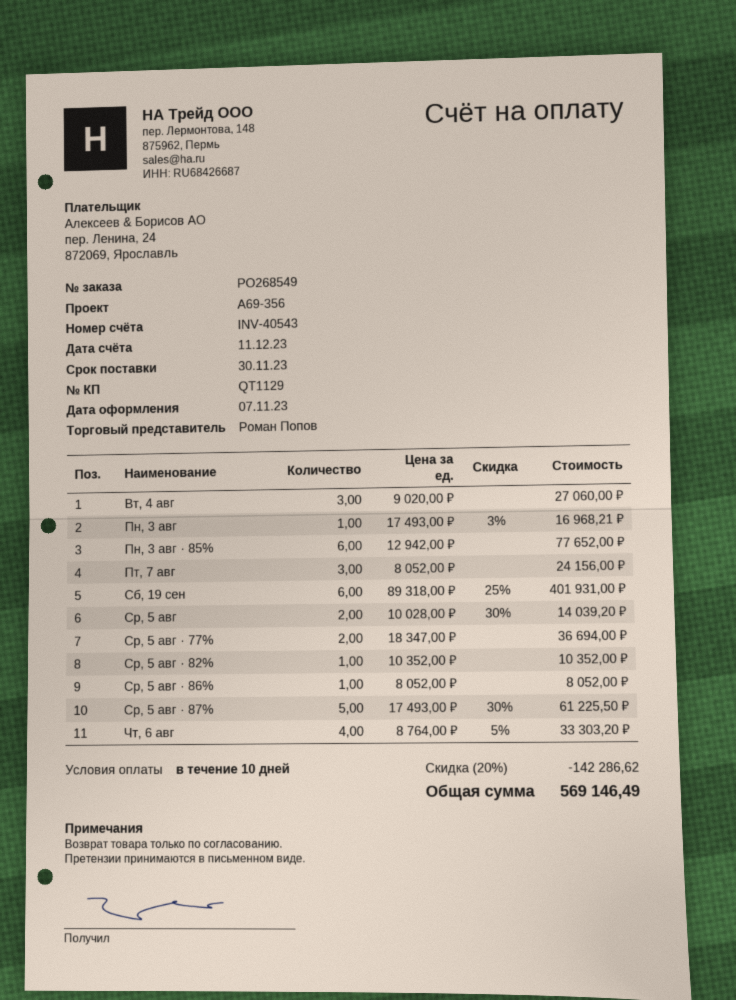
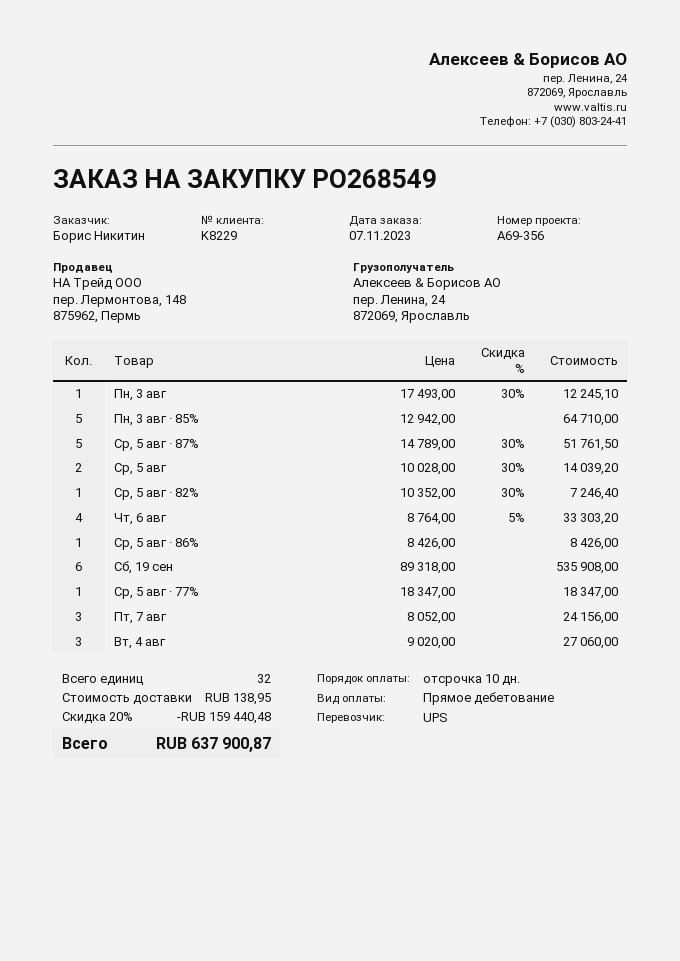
Пн, 3 авг: 1 x 17493.00 - 3% = 16968.21 -> 1 x 17493.00 - 30% = 12245.10
Пн, 3 авг · 85%: 6 x 12942.00 = 77652.00 -> 5 x 12942.00 = 64710.00
Сб, 19 сен: 6 x 89318.00 - 25% = 401931.00 -> 6 x 89318.00 = 535908.00
Ср, 5 авг · 77%: 2 x 18347.00 = 36694.00 -> 1 x 18347.00 = 18347.00
Ср, 5 авг · 82%: 1 x 10352.00 = 10352.00 -> 1 x 10352.00 - 30% = 7246.40
Ср, 5 авг · 86%: 1 x 8052.00 = 8052.00 -> 1 x 8426.00 = 8426.00
Ср, 5 авг · 87%: 5 x 17493.00 - 30% = 61225.50 -> 5 x 14789.00 - 30% = 51761.50
discount: 20% = 142286.62 -> 20% = 159440.48
shipping: none -> 138.95
total: 569146.49 -> 637900.87

